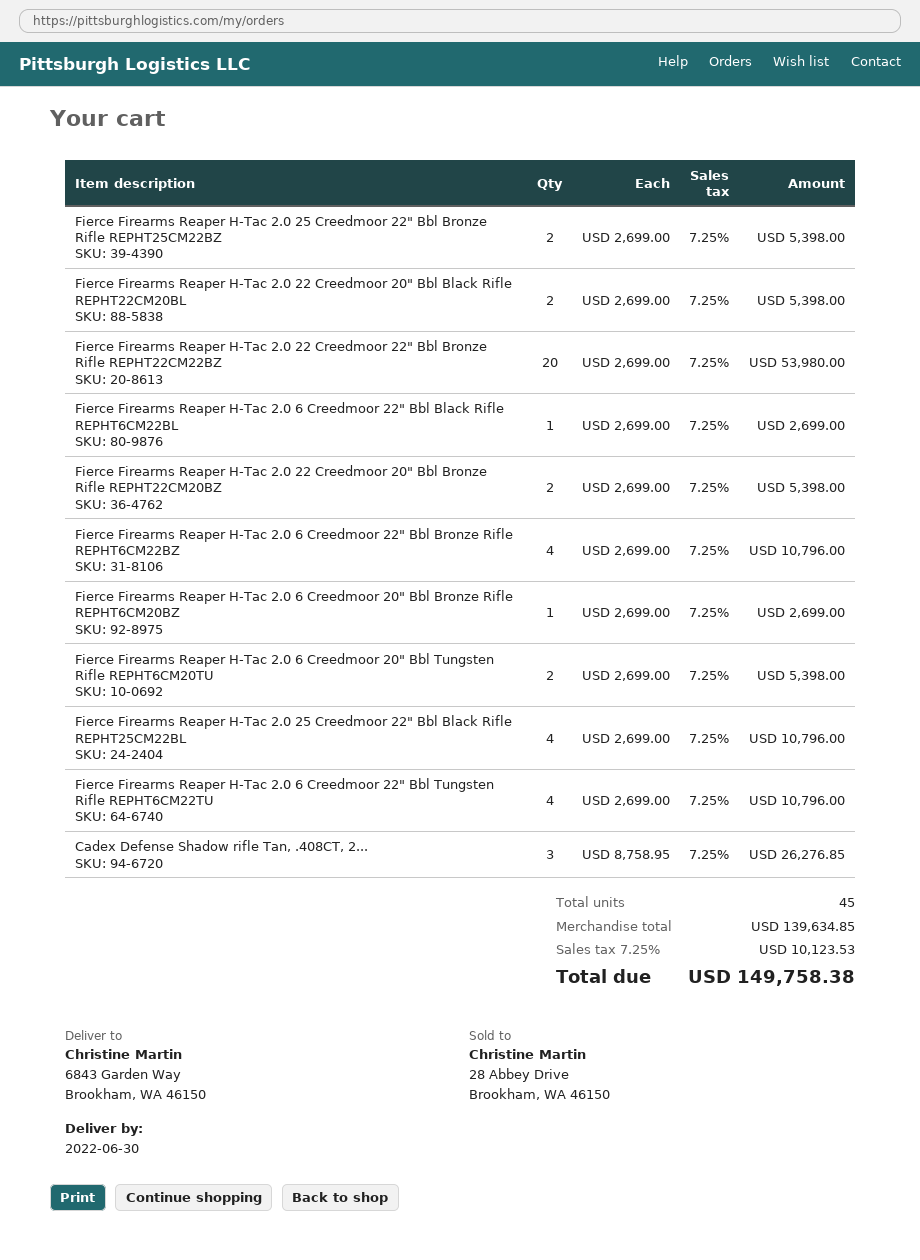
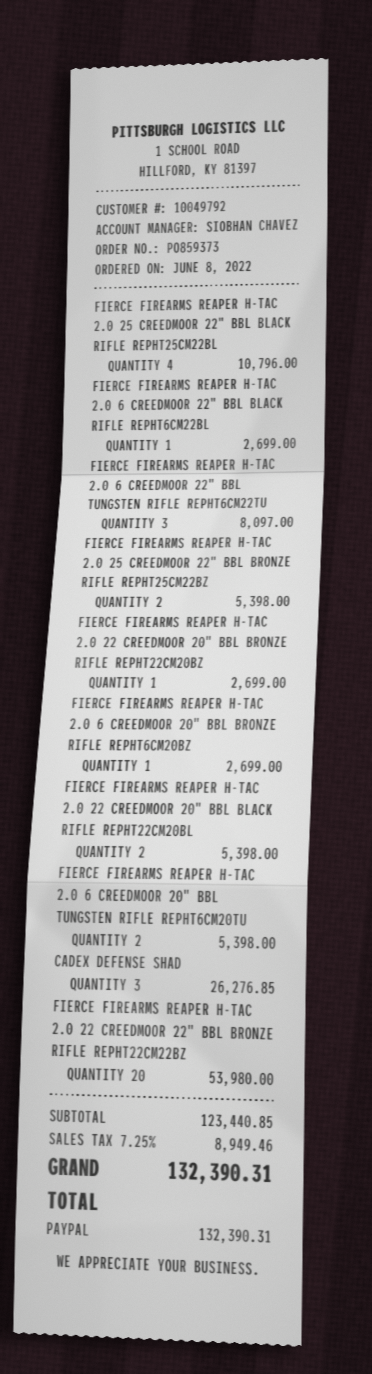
Fierce Firearms Reaper H-Tac 2.0 22 Creedmoor 20" Bbl Bronze Rifle REPHT22CM20BZ: 2 for 5398.00 -> 1 for 2699.00
Fierce Firearms Reaper H-Tac 2.0 6 Creedmoor 22" Bbl Bronze Rifle REPHT6CM22BZ: 4 for 10796.00 -> none
Fierce Firearms Reaper H-Tac 2.0 6 Creedmoor 22" Bbl Tungsten Rifle REPHT6CM22TU: 4 for 10796.00 -> 3 for 8097.00
subtotal: 139634.85 -> 123440.85
tax: 7.25% = 10123.53 -> 7.25% = 8949.46
total: 149758.38 -> 132390.31

